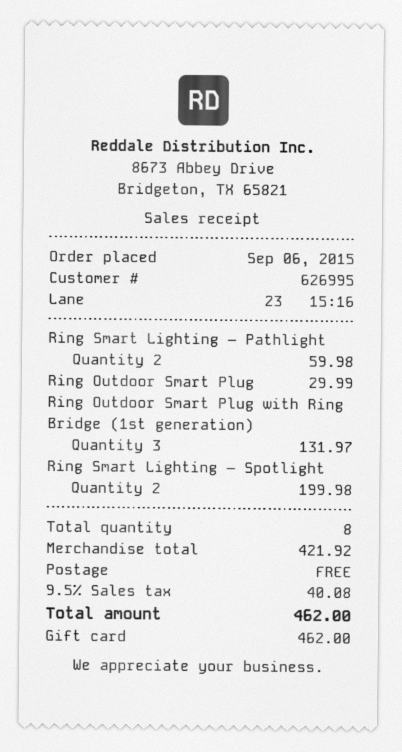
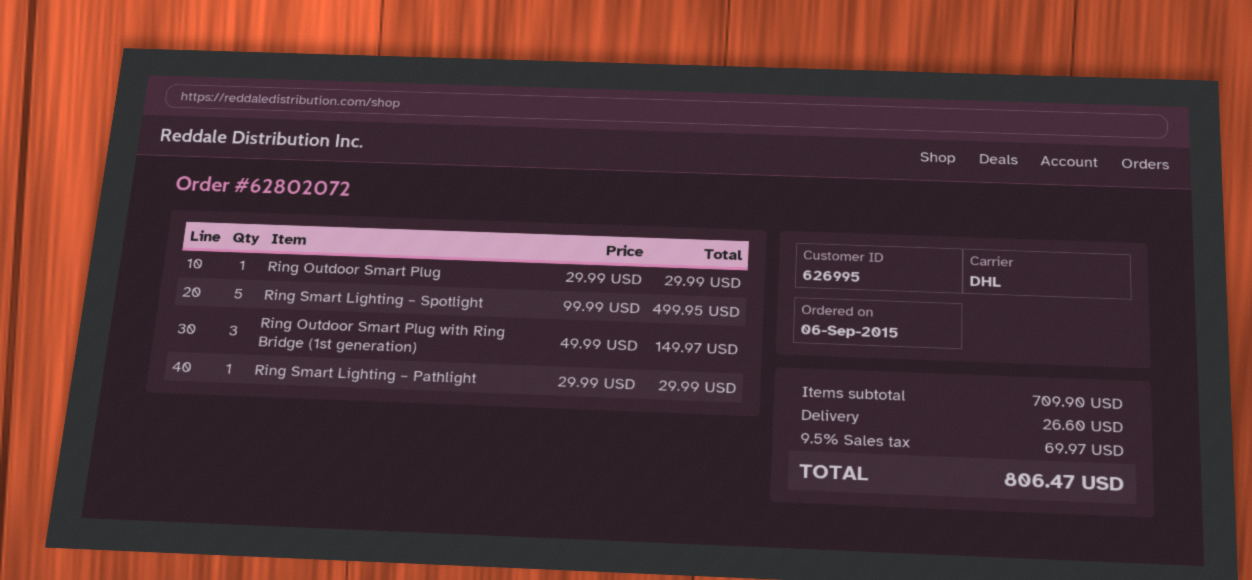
Ring Smart Lighting – Pathlight: 2 for 59.98 -> 1 for 29.99
Ring Outdoor Smart Plug with Ring Bridge (1st generation): 3 for 131.97 -> 3 for 149.97
Ring Smart Lighting – Spotlight: 2 for 199.98 -> 5 for 499.95
subtotal: 421.92 -> 709.90
shipping: 0.00 -> 26.60
tax: 9.5% = 40.08 -> 9.5% = 69.97
total: 462.00 -> 806.47

